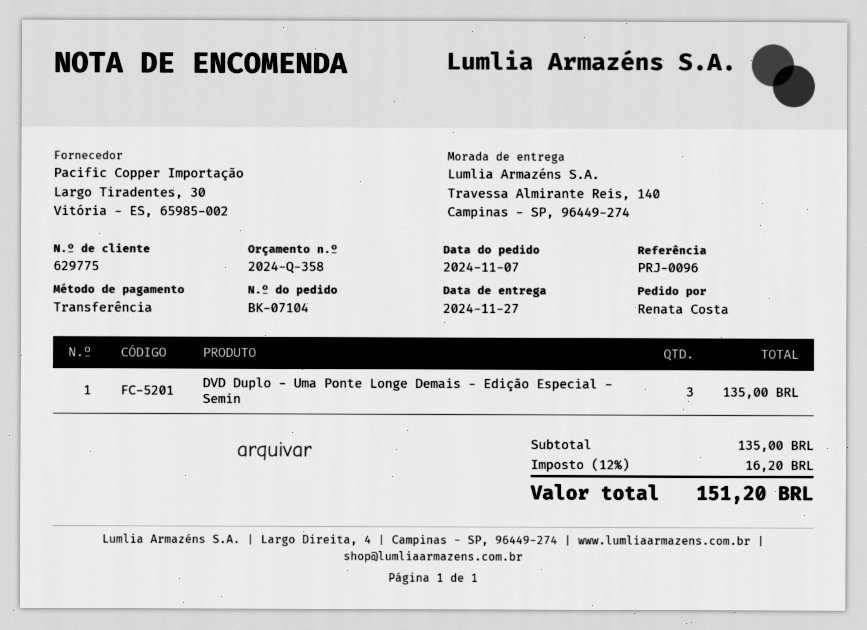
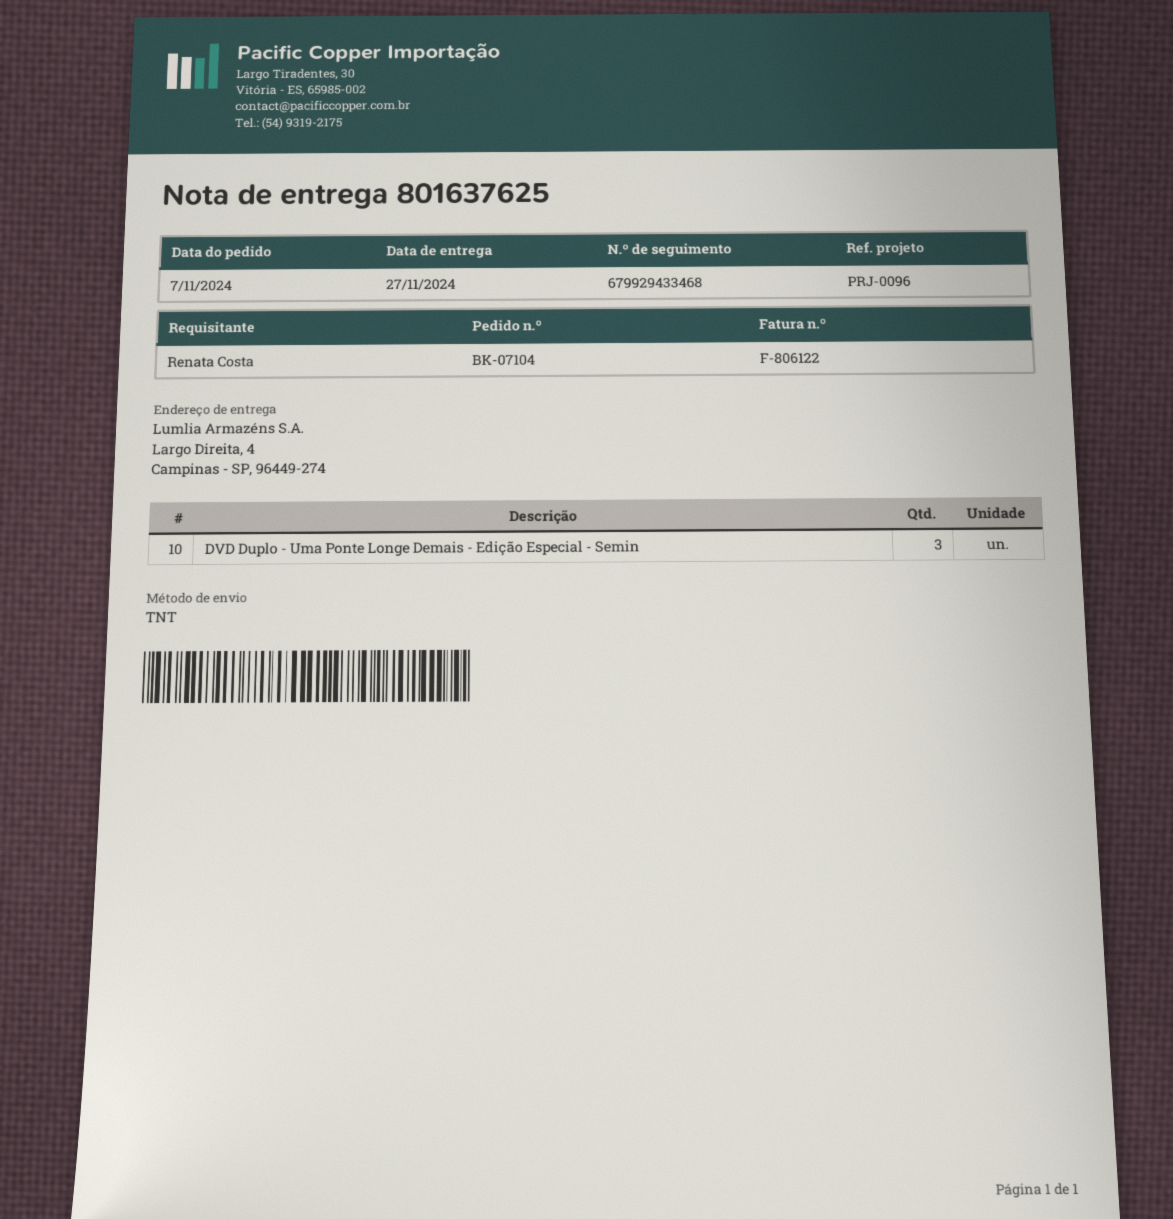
ship to: Travessa Almirante Reis, 140, Campinas - SP, 96449-274 -> Largo Direita, 4, Campinas - SP, 96449-274

